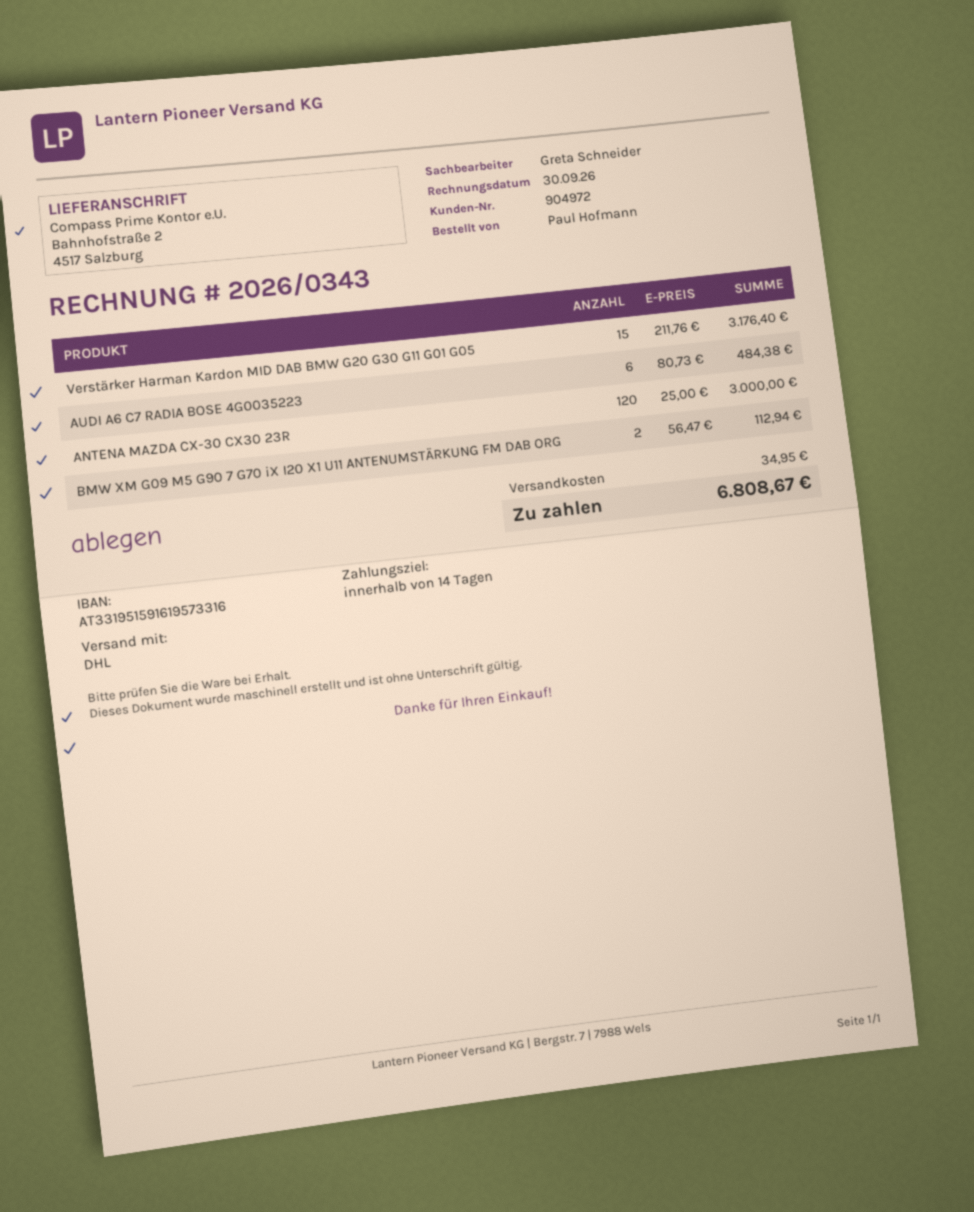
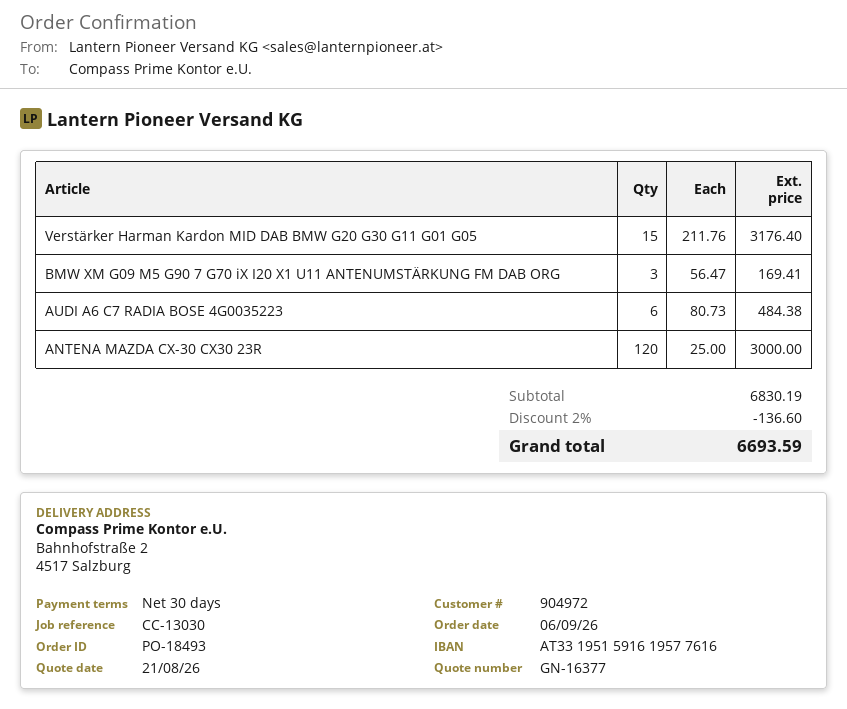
payment terms: 14 days -> 30 days
bank account: AT331951591619573316 -> AT331951591619577616
BMW XM G09 M5 G90 7 G70 iX I20 X1 U11 ANTENUMSTÄRKUNG FM DAB ORG: 2 x 56.47 = 112.94 -> 3 x 56.47 = 169.41
discount: none -> 2% = 136.60
shipping: 34.95 -> none
total: 6808.67 -> 6693.59

